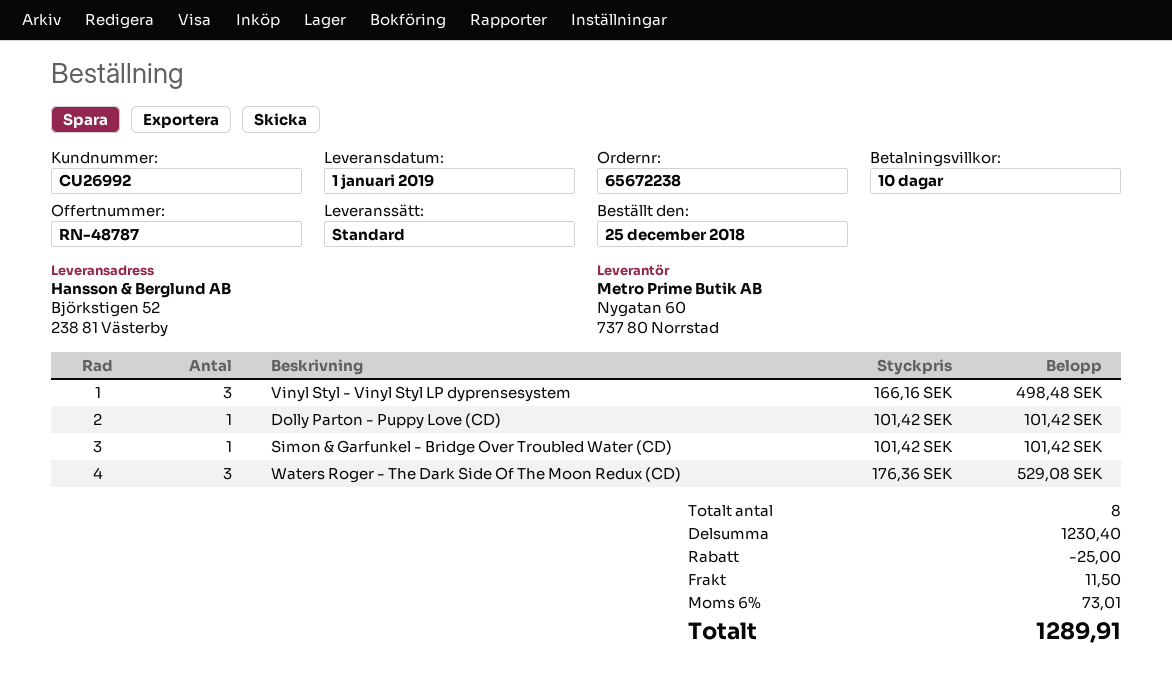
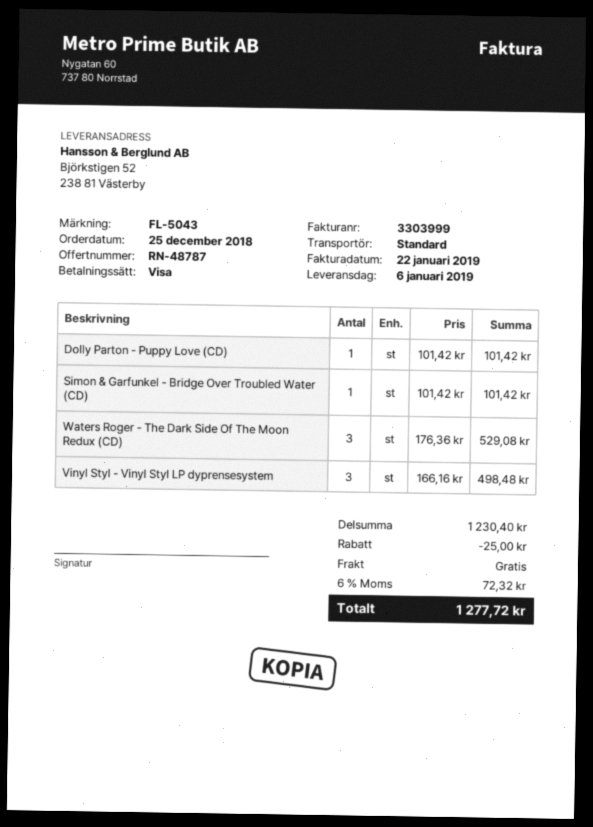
delivery date: 2019-01-01 -> 2019-01-06
shipping: 11.50 -> 0.00
tax: 6% = 73.01 -> 6% = 72.32
total: 1289.91 -> 1277.72

